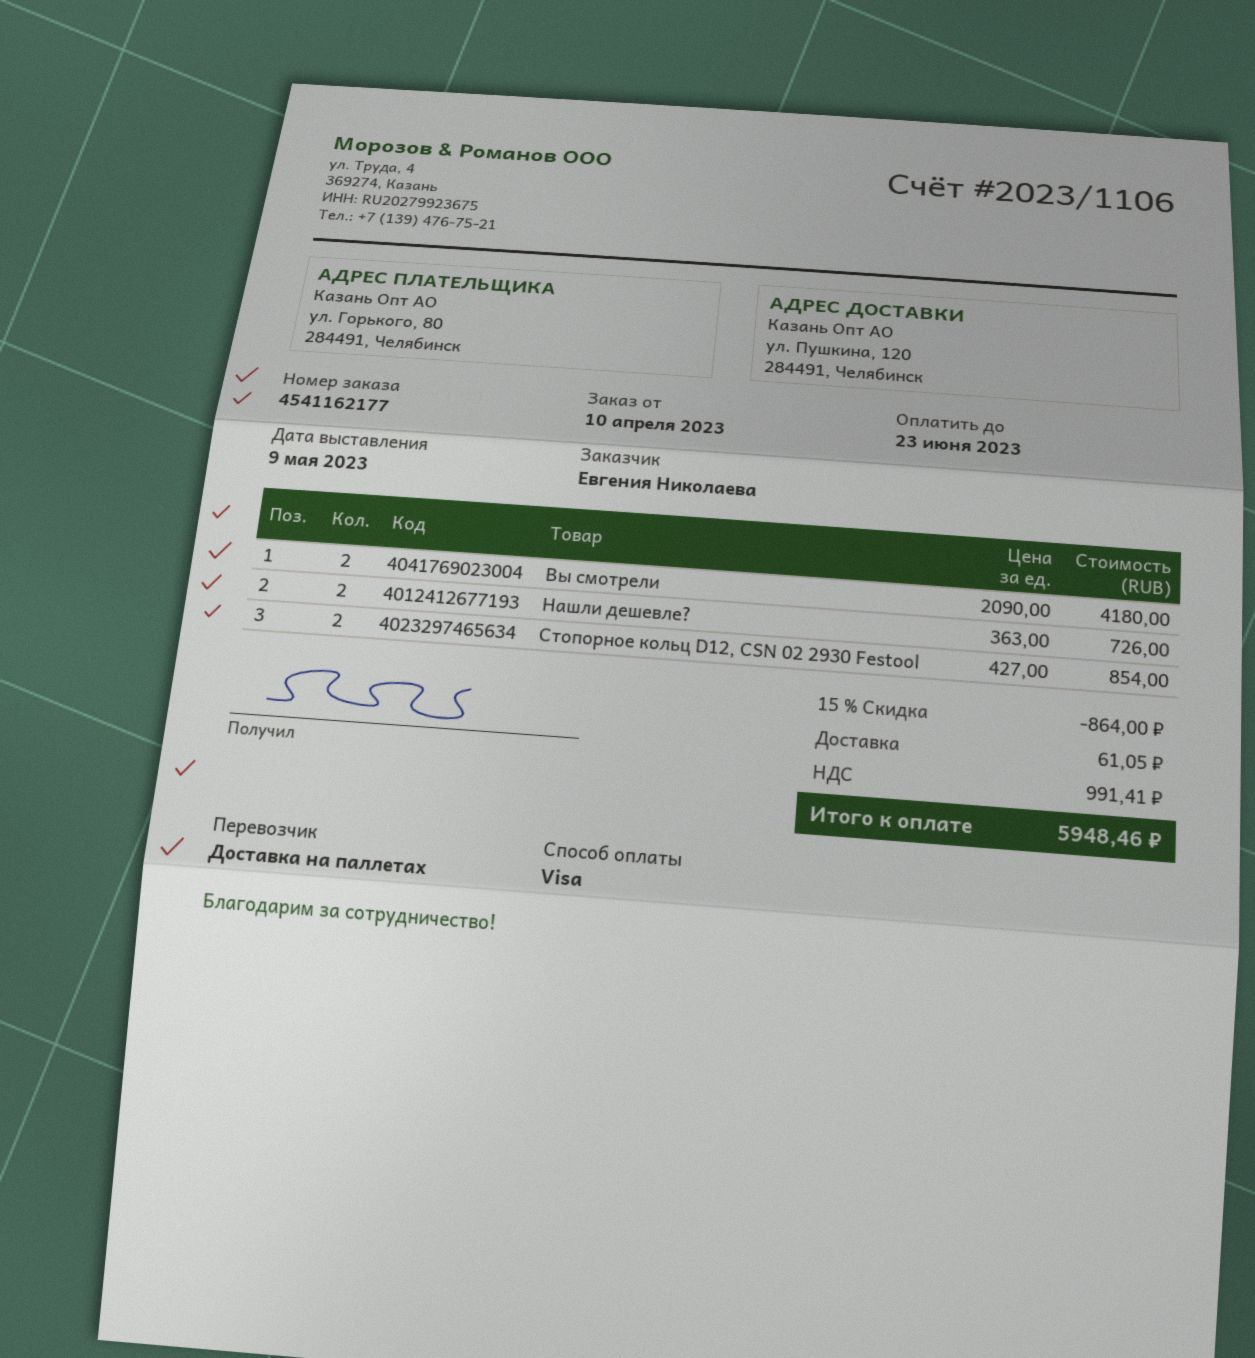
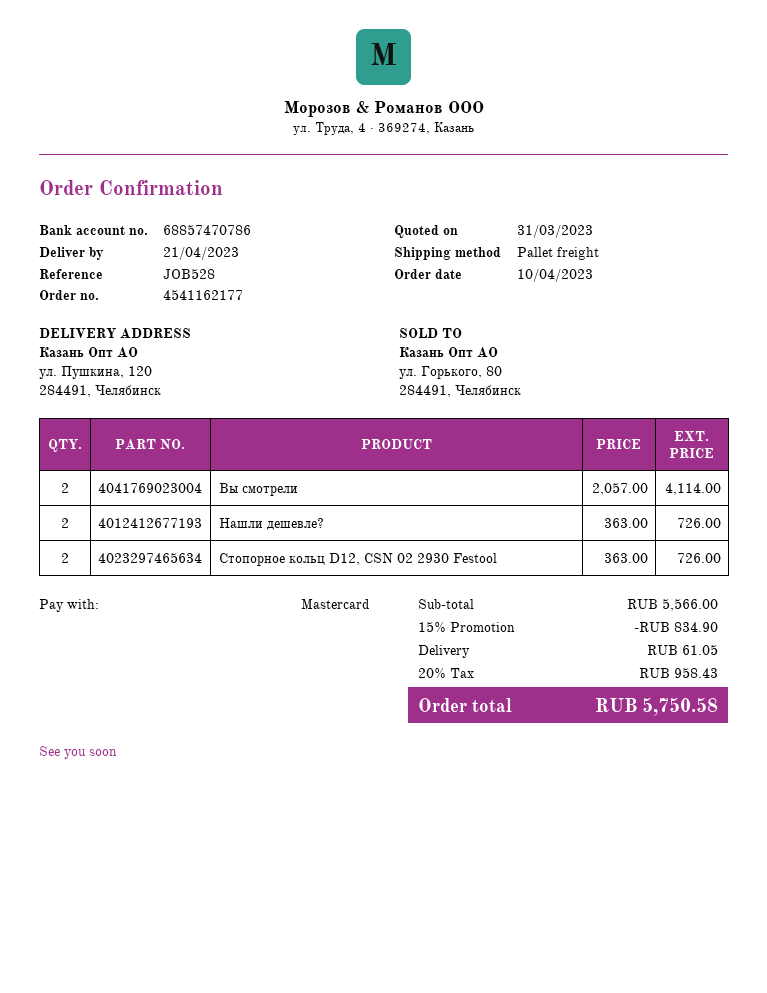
payment method: Visa -> Mastercard
Вы смотрели: 2 x 2090.00 = 4180.00 -> 2 x 2057.00 = 4114.00
Стопорное кольц D12, CSN 02 2930 Festool: 2 x 427.00 = 854.00 -> 2 x 363.00 = 726.00
discount: 15% = 864.00 -> 15% = 834.90
tax: 991.41 -> 958.43
total: 5948.46 -> 5750.58

